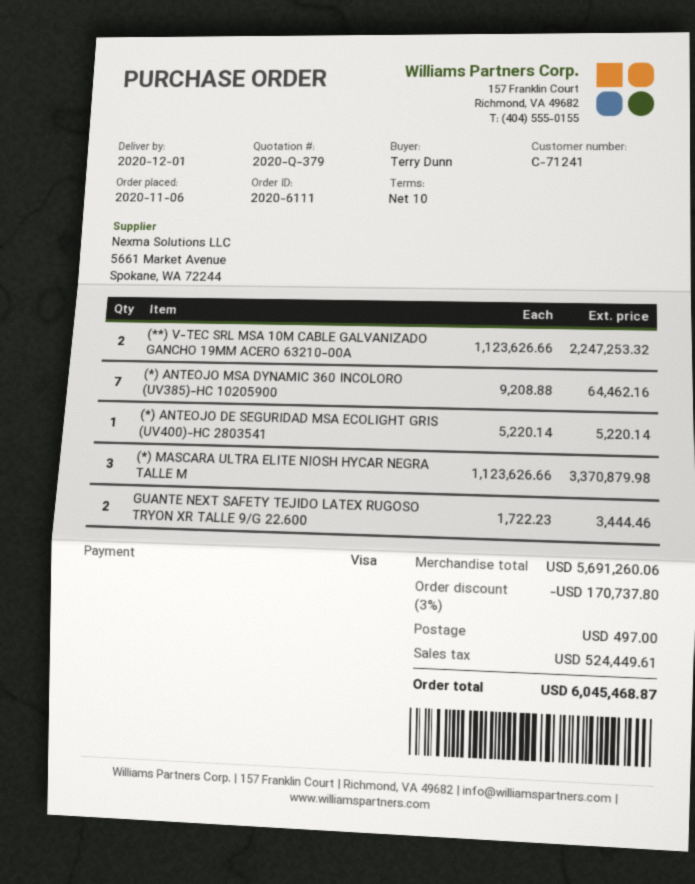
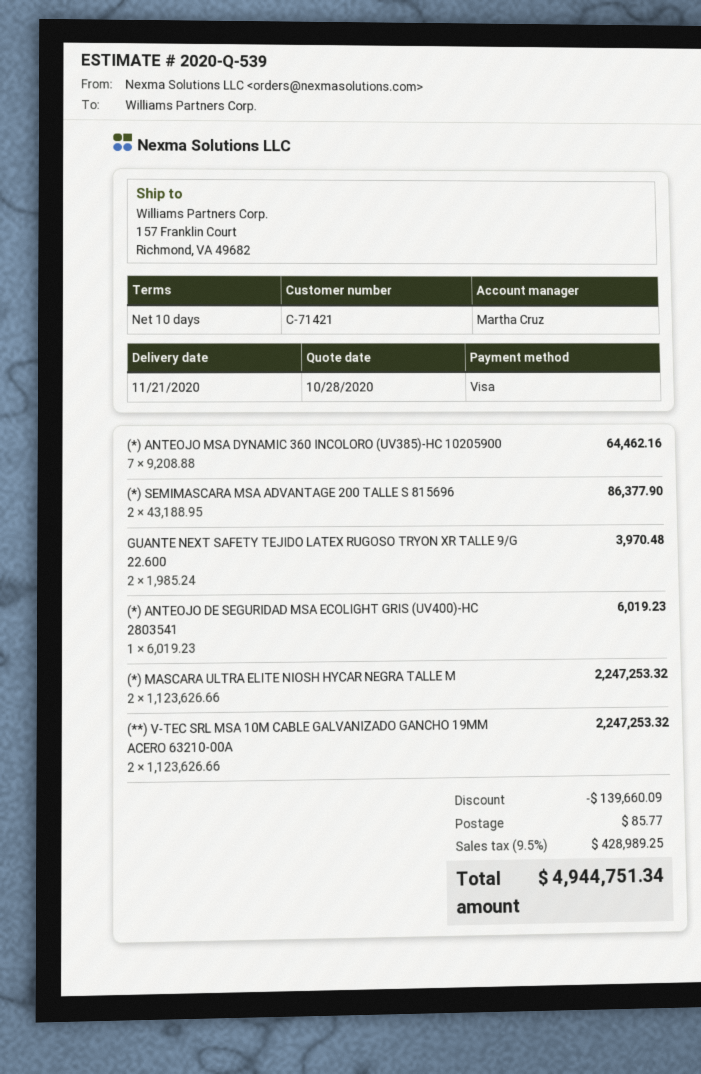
quote number: 2020-Q-379 -> 2020-Q-539
delivery date: 2020-12-01 -> 2020-11-21
customer number: C-71241 -> C-71421
(*) ANTEOJO DE SEGURIDAD MSA ECOLIGHT GRIS (UV400)-HC 2803541: 1 x 5220.14 = 5220.14 -> 1 x 6019.23 = 6019.23
(*) MASCARA ULTRA ELITE NIOSH HYCAR NEGRA TALLE M: 3 x 1123626.66 = 3370879.98 -> 2 x 1123626.66 = 2247253.32
GUANTE NEXT SAFETY TEJIDO LATEX RUGOSO TRYON XR TALLE 9/G 22.600: 2 x 1722.23 = 3444.46 -> 2 x 1985.24 = 3970.48
(*) SEMIMASCARA MSA ADVANTAGE 200 TALLE S 815696: none -> 2 x 43188.95 = 86377.90
discount: 170737.80 -> 139660.09
shipping: 497.00 -> 85.77
tax: 524449.61 -> 428989.25
total: 6045468.87 -> 4944751.34

